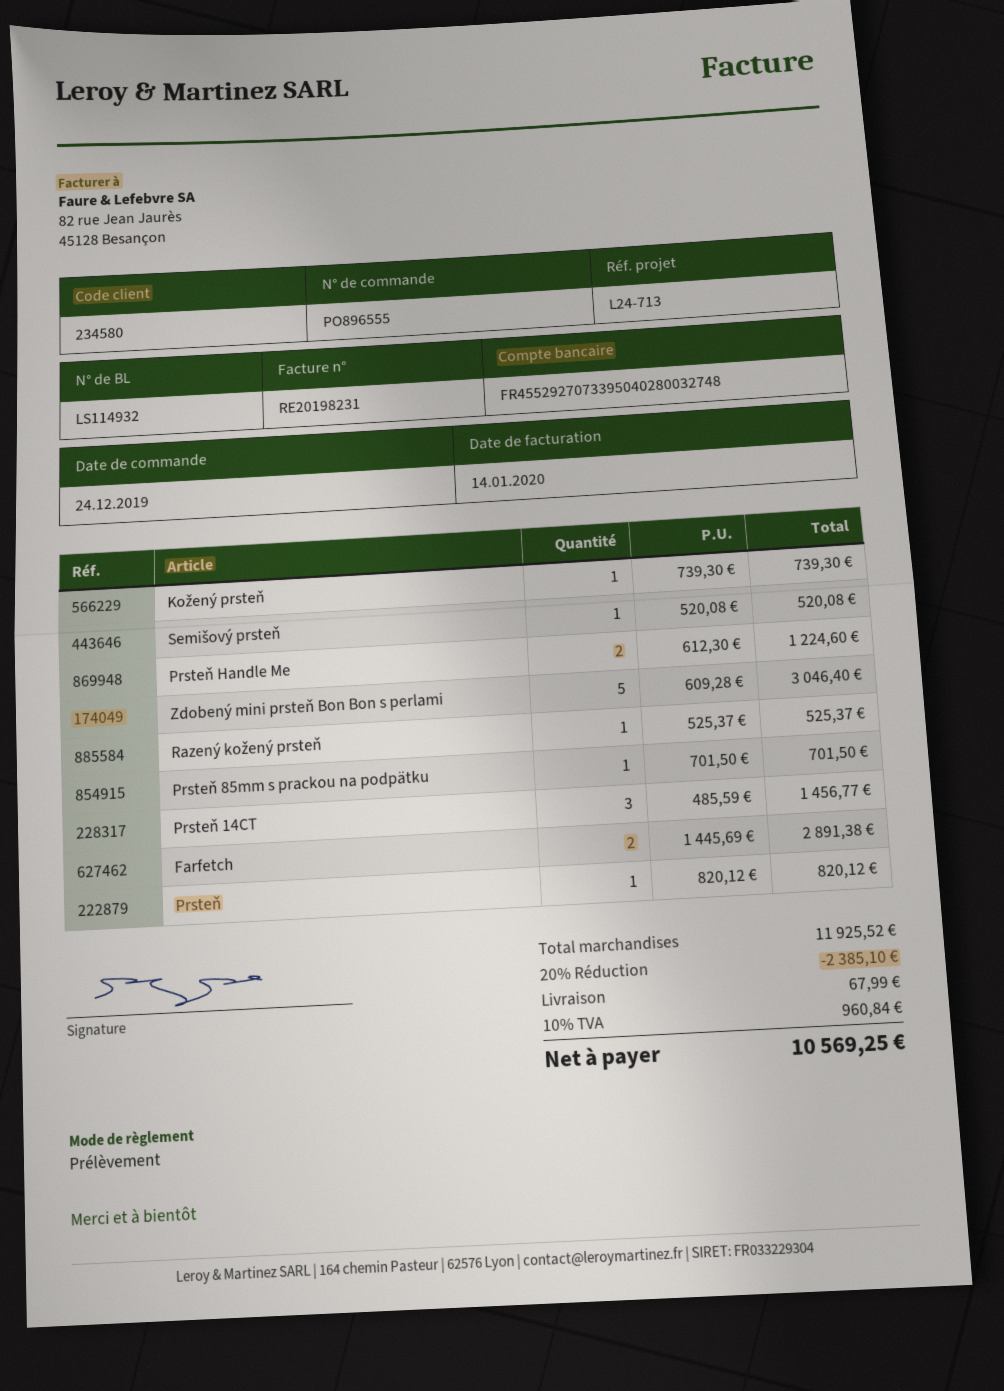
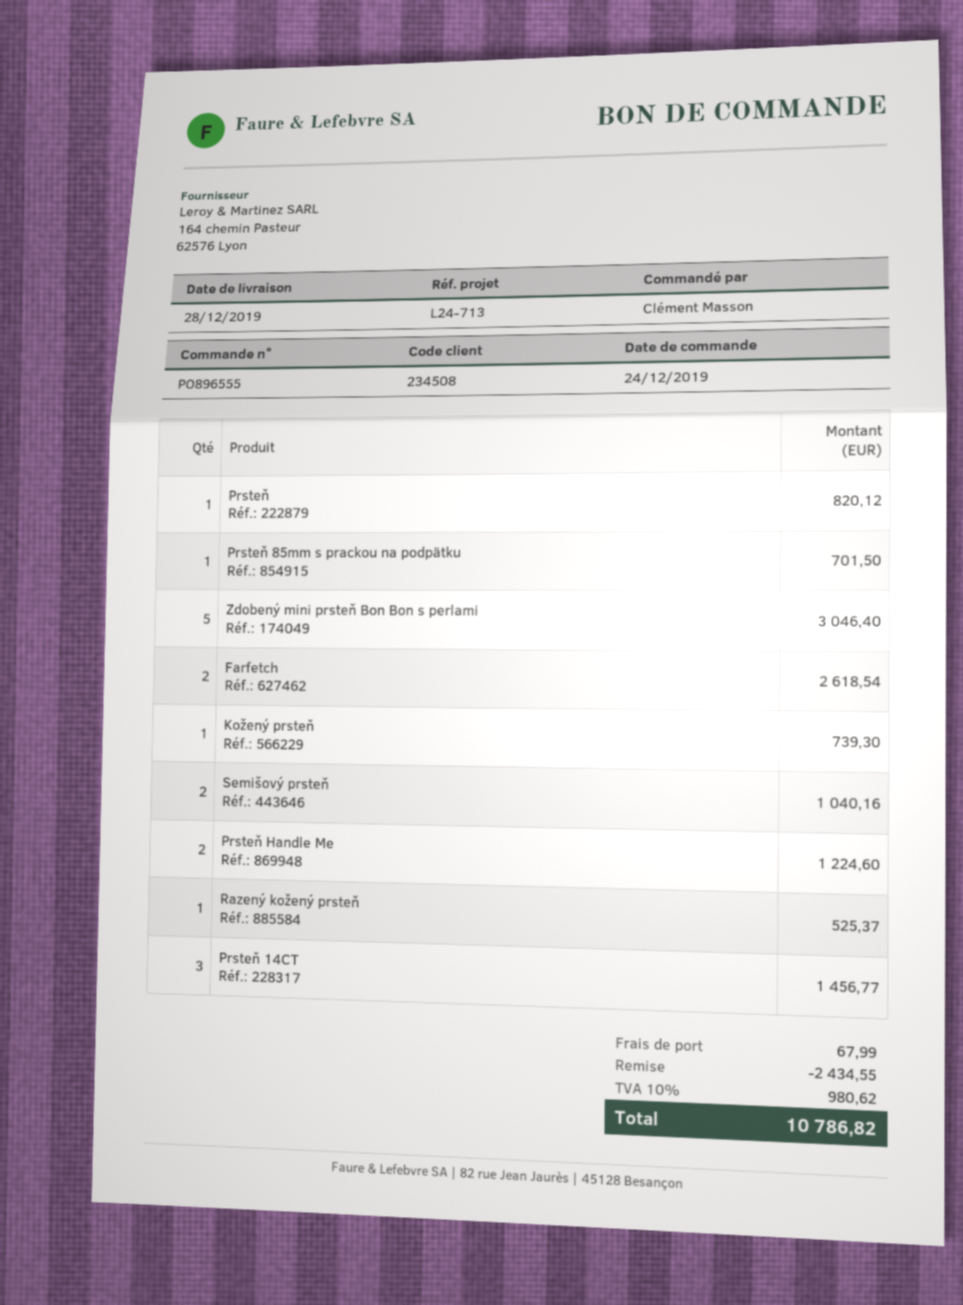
customer number: 234580 -> 234508
Semišový prsteň: 1 for 520.08 -> 2 for 1040.16
Farfetch: 2 for 2891.38 -> 2 for 2618.54
discount: 2385.10 -> 2434.55
tax: 10% = 960.84 -> 10% = 980.62
total: 10569.25 -> 10786.82

